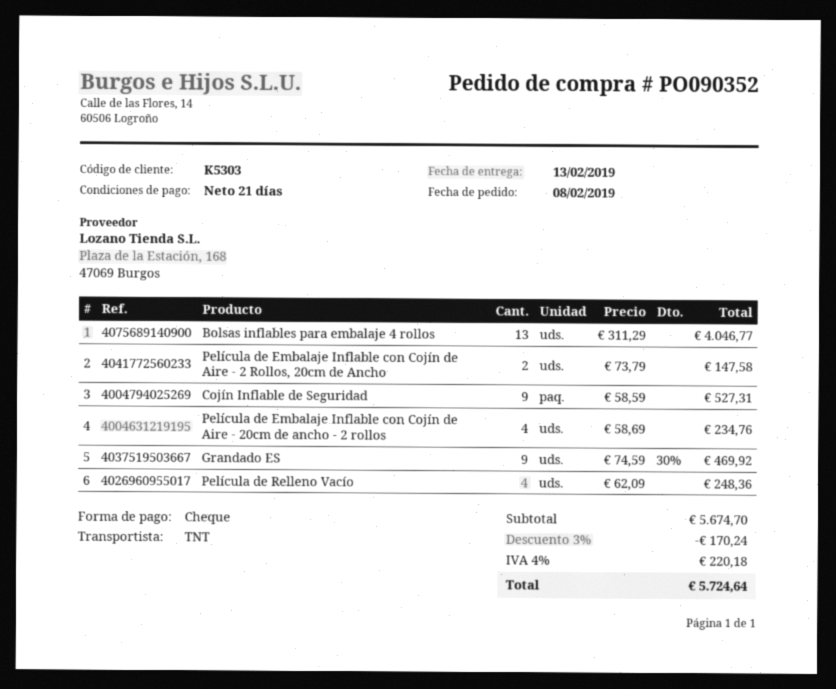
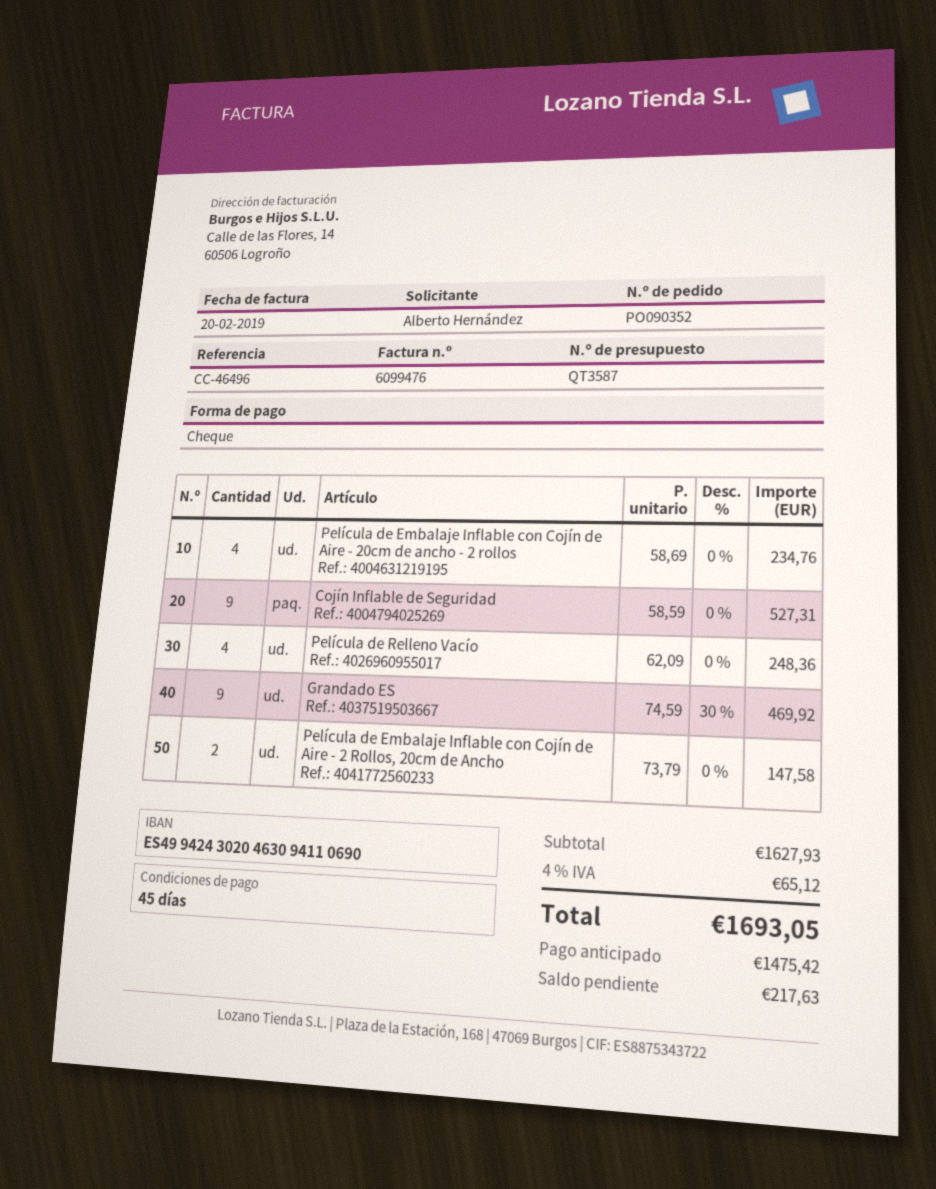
payment terms: 21 days -> 45 days
Bolsas inflables para embalaje 4 rollos: 13 x 311.29 = 4046.77 -> none
subtotal: 5674.70 -> 1627.93
discount: 3% = 170.24 -> none
tax: 4% = 220.18 -> 4% = 65.12
total: 5724.64 -> 1693.05

